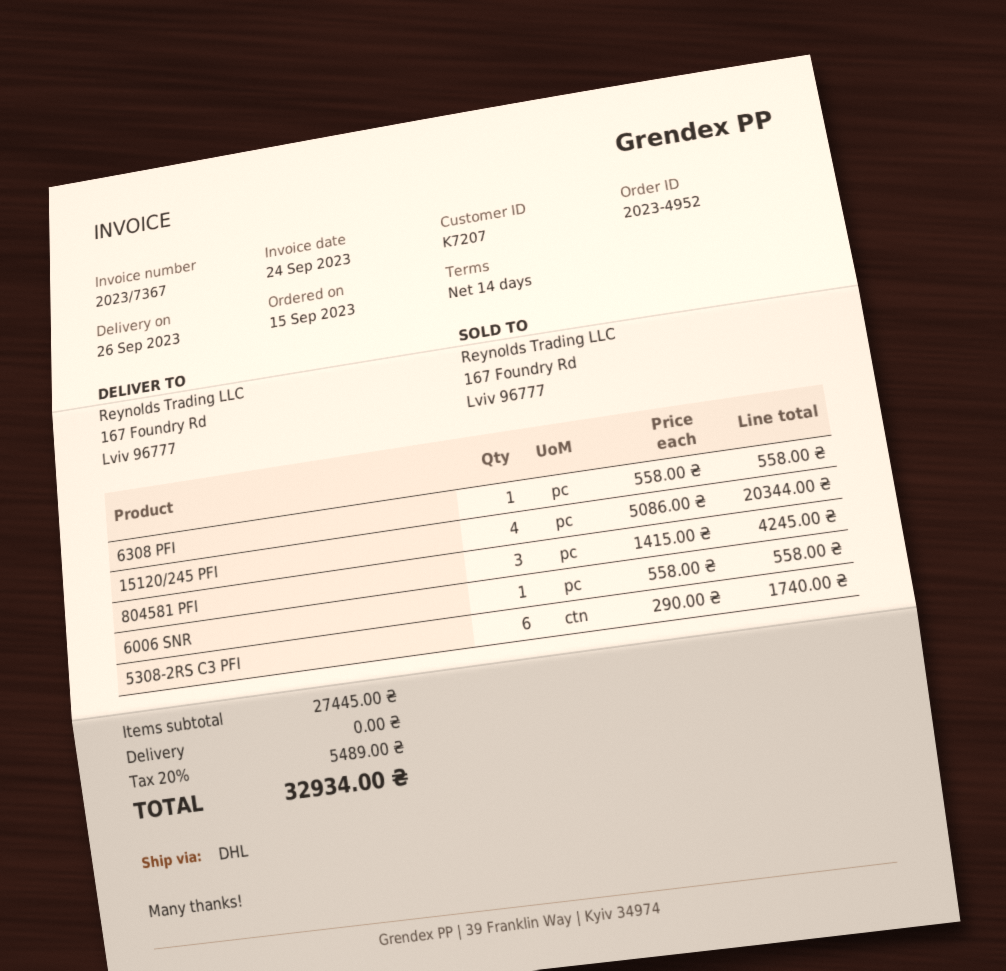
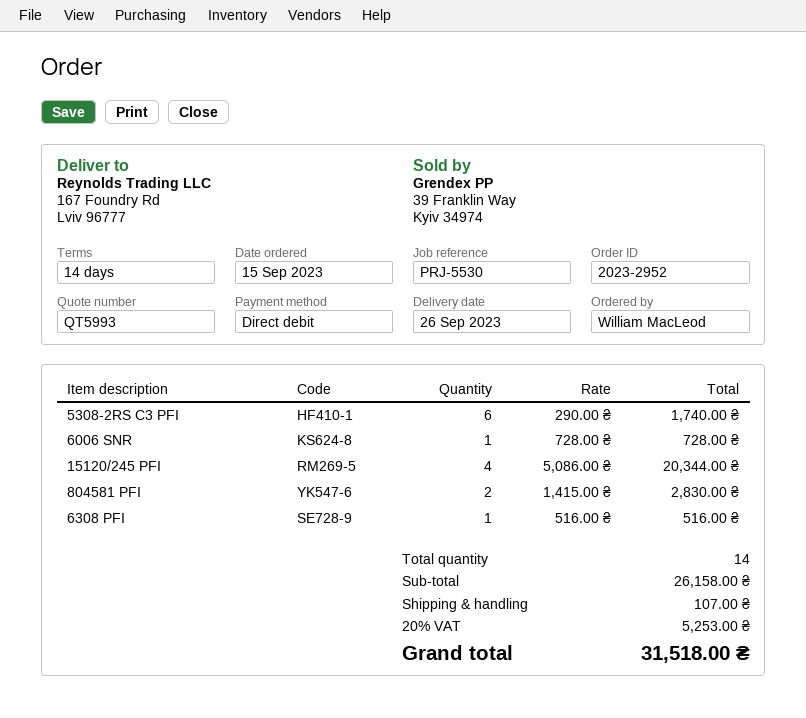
order number: 2023-4952 -> 2023-2952
6308 PFI: 1 x 558.00 = 558.00 -> 1 x 516.00 = 516.00
804581 PFI: 3 x 1415.00 = 4245.00 -> 2 x 1415.00 = 2830.00
6006 SNR: 1 x 558.00 = 558.00 -> 1 x 728.00 = 728.00
subtotal: 27445.00 -> 26158.00
shipping: 0.00 -> 107.00
tax: 20% = 5489.00 -> 20% = 5253.00
total: 32934.00 -> 31518.00

